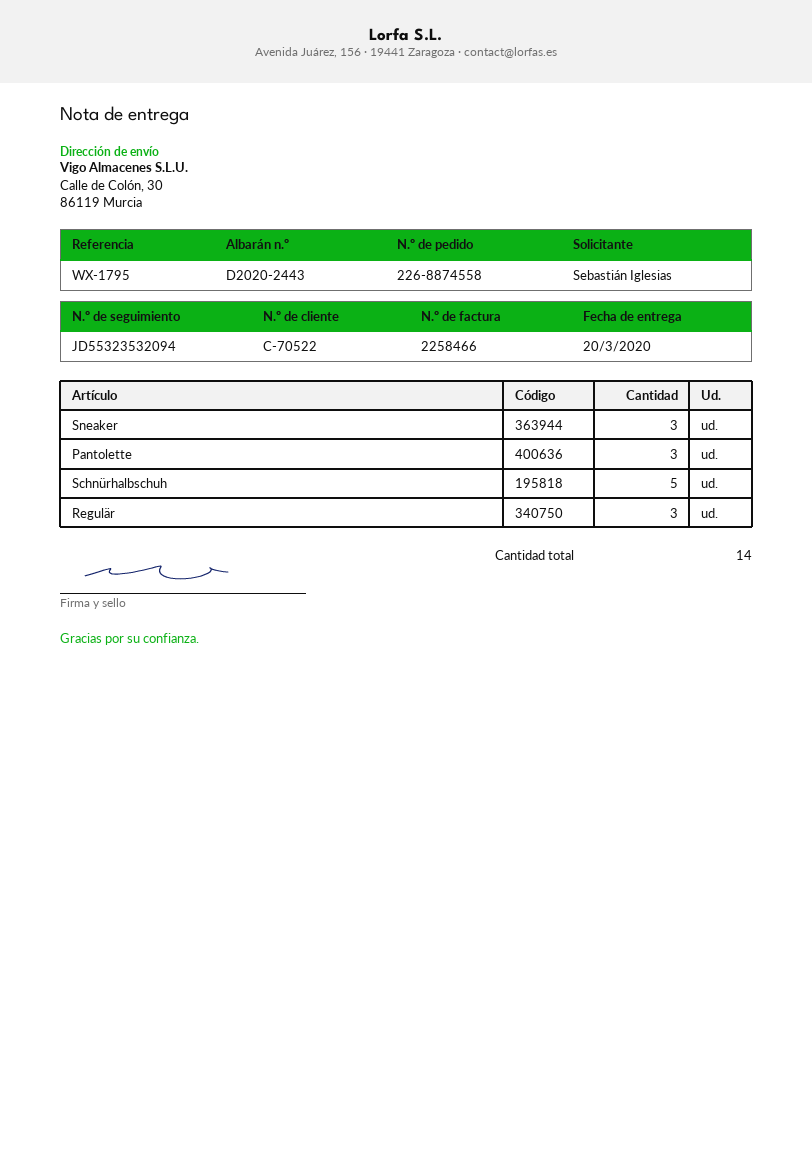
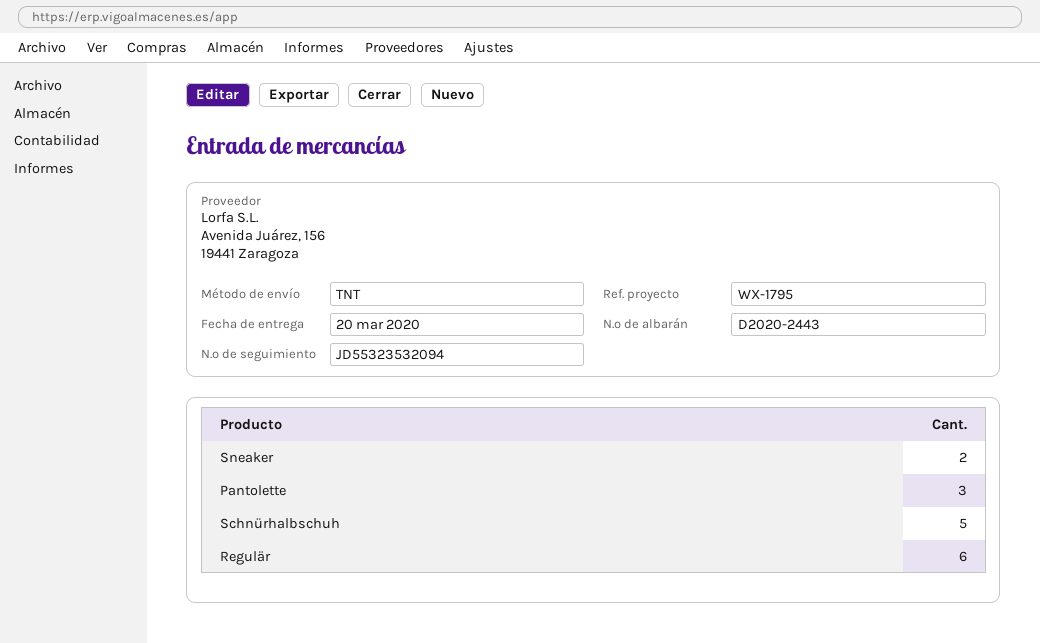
Sneaker: 3 -> 2
Regulär: 3 -> 6

